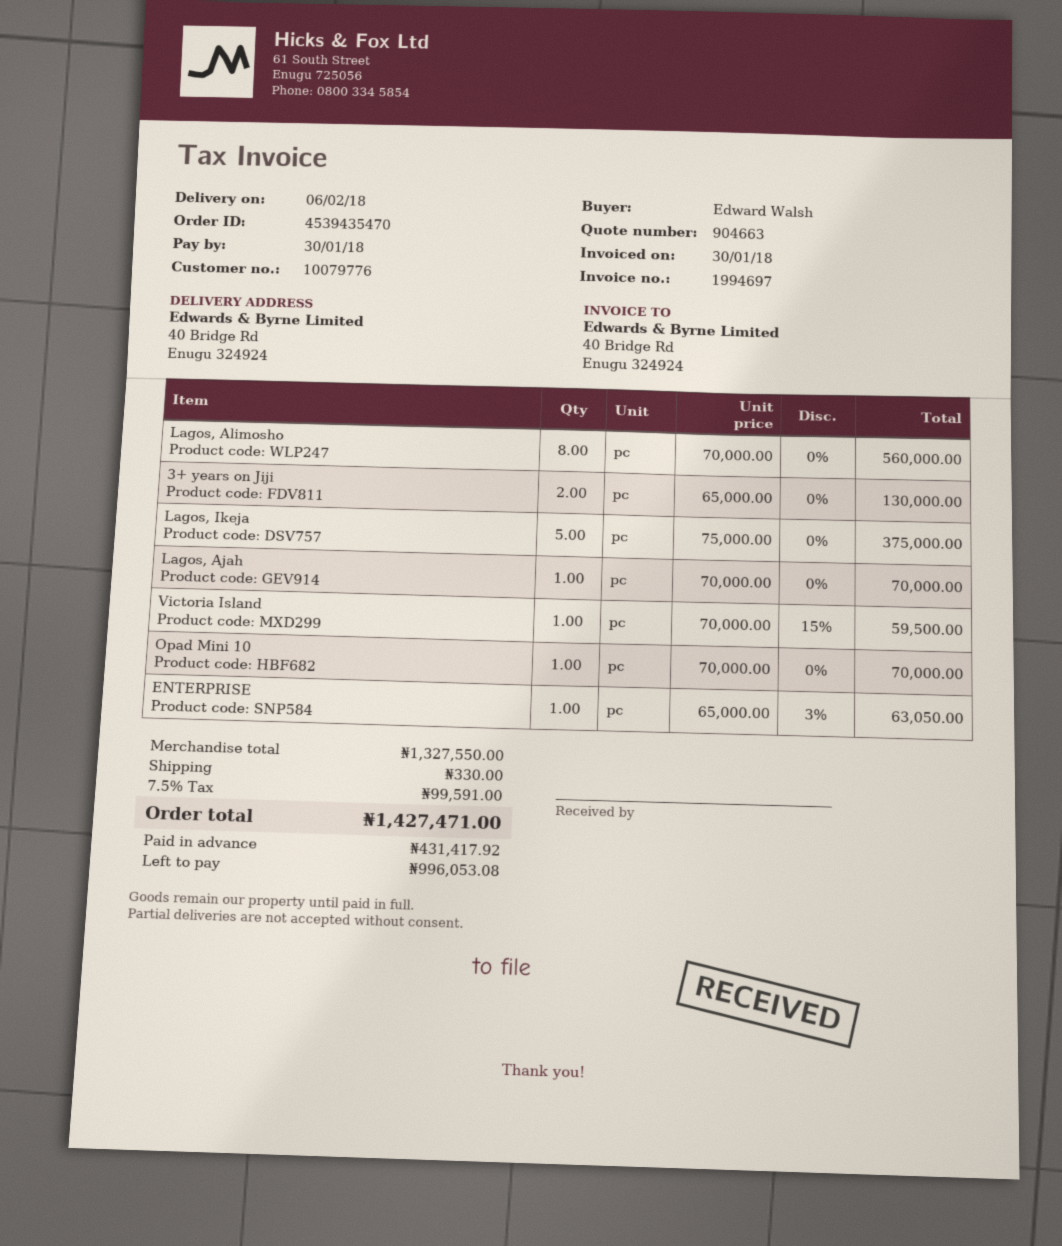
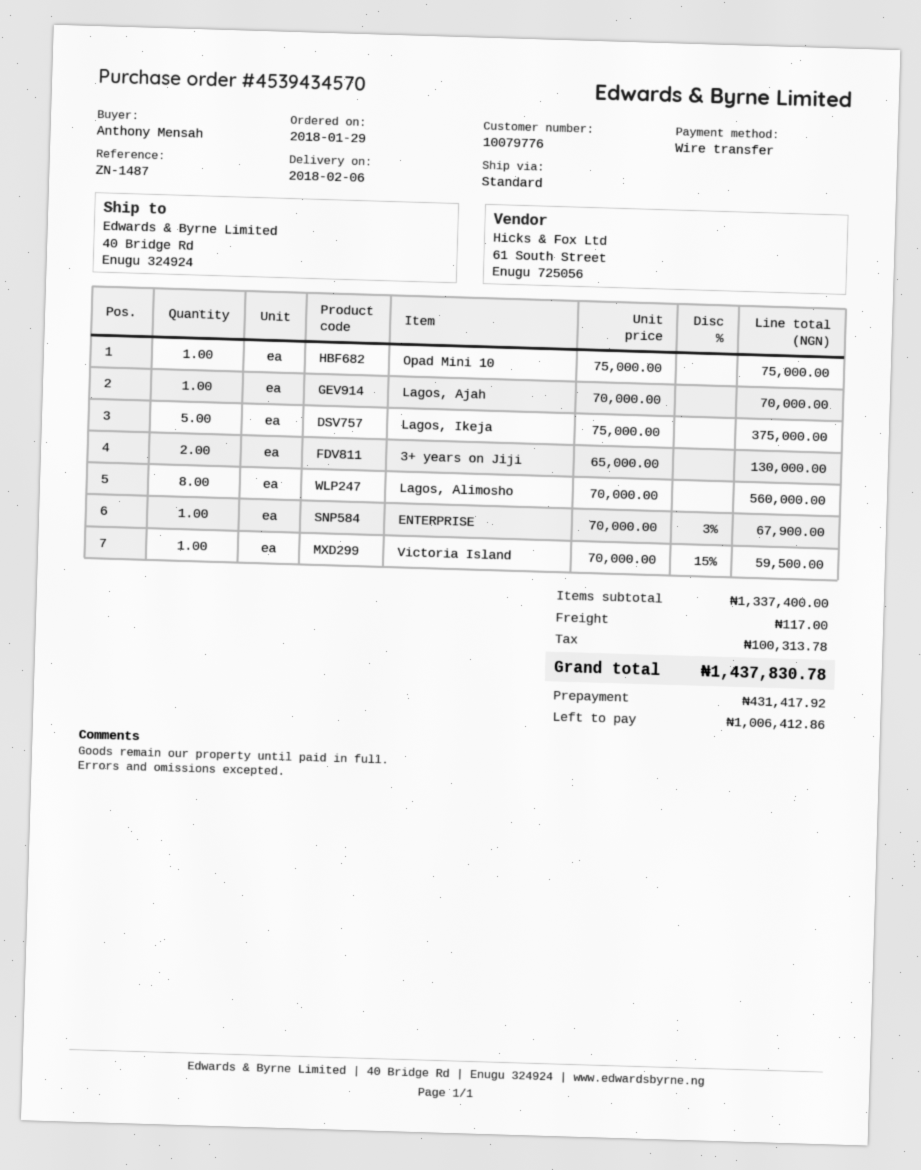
order number: 4539435470 -> 4539434570
ordered by: Edward Walsh -> Anthony Mensah
Opad Mini 10: 1 x 70000.00 = 70000.00 -> 1 x 75000.00 = 75000.00
ENTERPRISE: 1 x 65000.00 - 3% = 63050.00 -> 1 x 70000.00 - 3% = 67900.00
subtotal: 1327550.00 -> 1337400.00
shipping: 330.00 -> 117.00
tax: 99591.00 -> 100313.78
total: 1427471.00 -> 1437830.78
balance: 996053.08 -> 1006412.86

